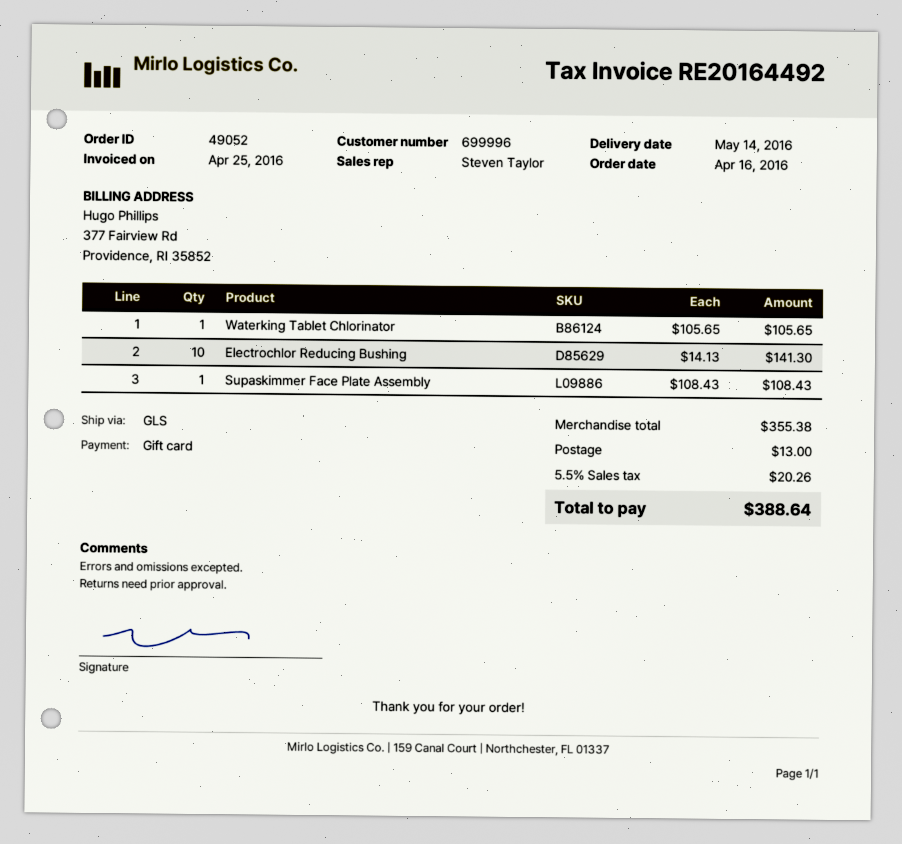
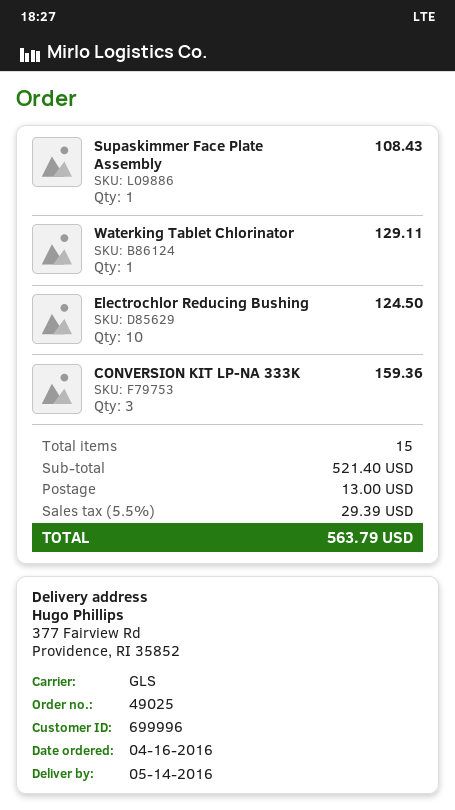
order number: 49052 -> 49025
Waterking Tablet Chlorinator: 1 for 105.65 -> 1 for 129.11
Electrochlor Reducing Bushing: 10 for 141.30 -> 10 for 124.50
CONVERSION KIT LP-NA 333K: none -> 3 for 159.36
subtotal: 355.38 -> 521.40
tax: 5.5% = 20.26 -> 5.5% = 29.39
total: 388.64 -> 563.79

